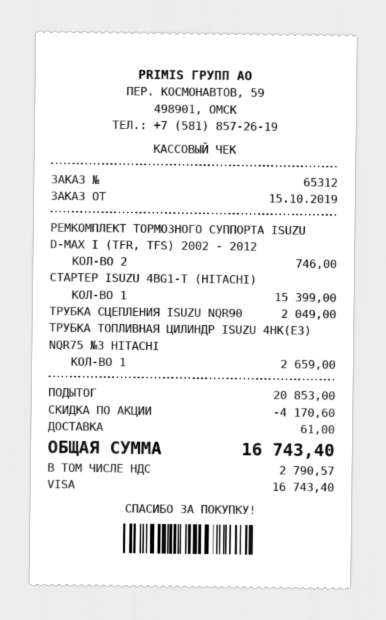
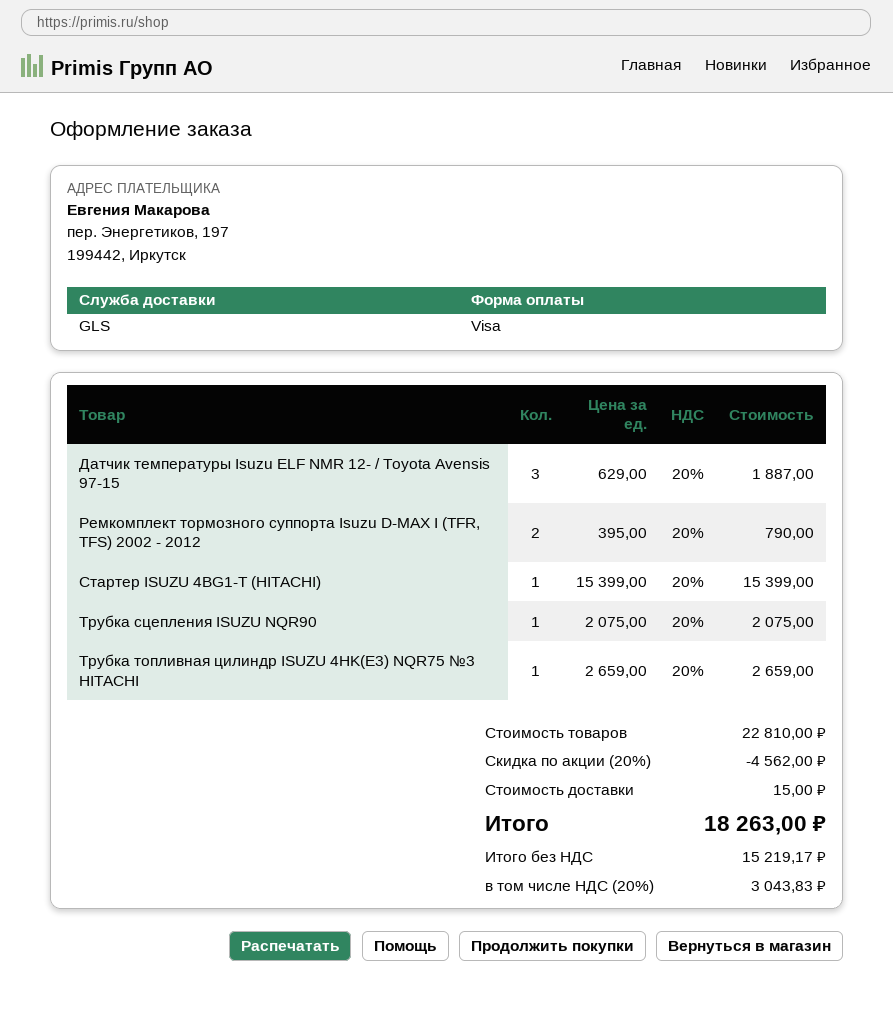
РЕМКОМПЛЕКТ ТОРМОЗНОГО СУППОРТА ISUZU D-MAX I (TFR, TFS) 2002 - 2012: 2 for 746.00 -> 2 for 790.00
ТРУБКА СЦЕПЛЕНИЯ ISUZU NQR90: 1 for 2049.00 -> 1 for 2075.00
Датчик температуры Isuzu ELF NMR 12- / Toyota Avensis 97-15: none -> 3 for 1887.00
subtotal: 20853.00 -> 22810.00
discount: 4170.60 -> 4562.00
shipping: 61.00 -> 15.00
tax: 2790.57 -> 3043.83
total: 16743.40 -> 18263.00

